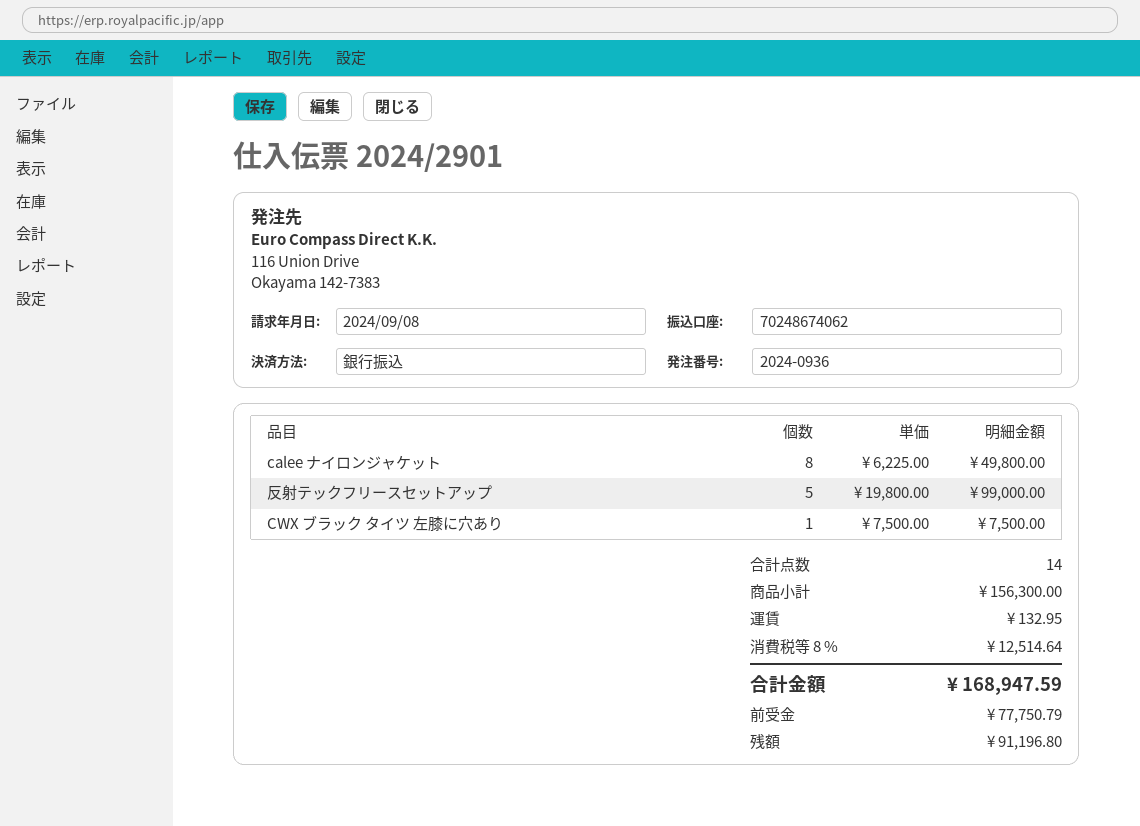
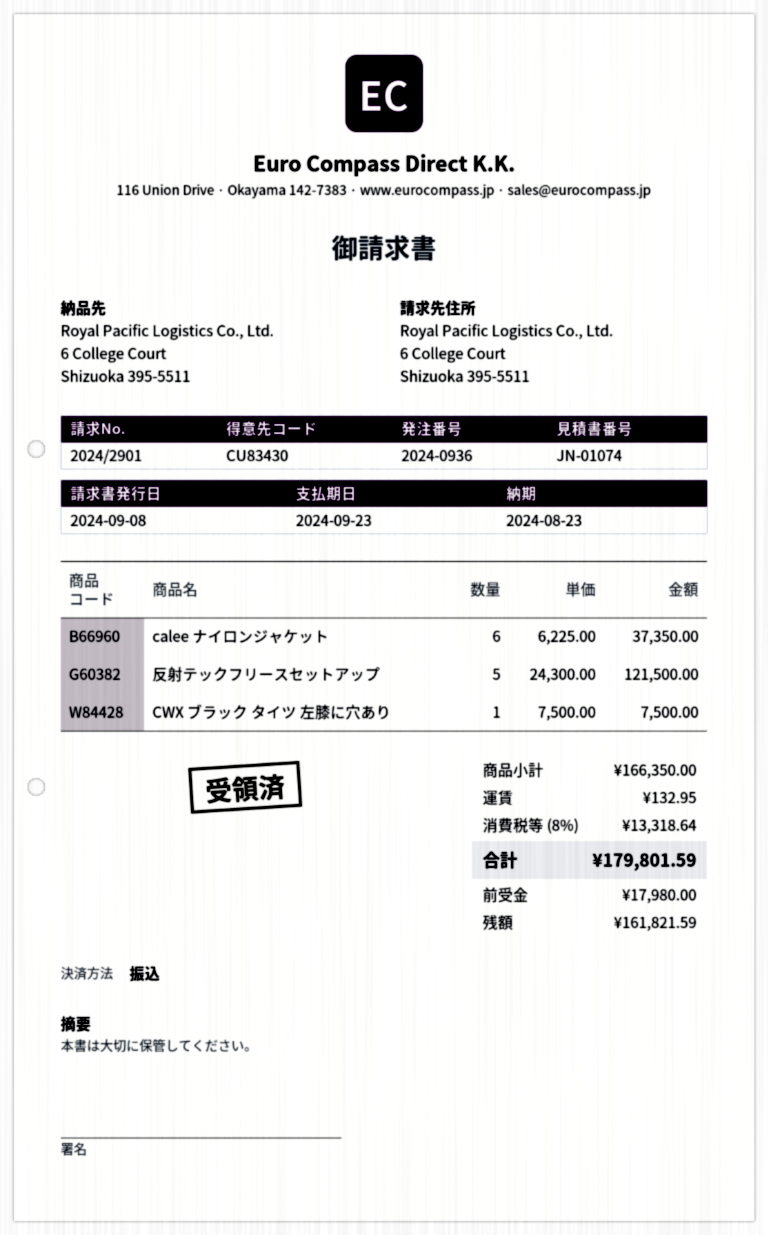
calee ナイロンジャケット: 8 x 6225.00 = 49800.00 -> 6 x 6225.00 = 37350.00
反射テックフリースセットアップ: 5 x 19800.00 = 99000.00 -> 5 x 24300.00 = 121500.00
subtotal: 156300.00 -> 166350.00
tax: 8% = 12514.64 -> 8% = 13318.64
total: 168947.59 -> 179801.59
deposit: 77750.79 -> 17980.00
balance: 91196.80 -> 161821.59

